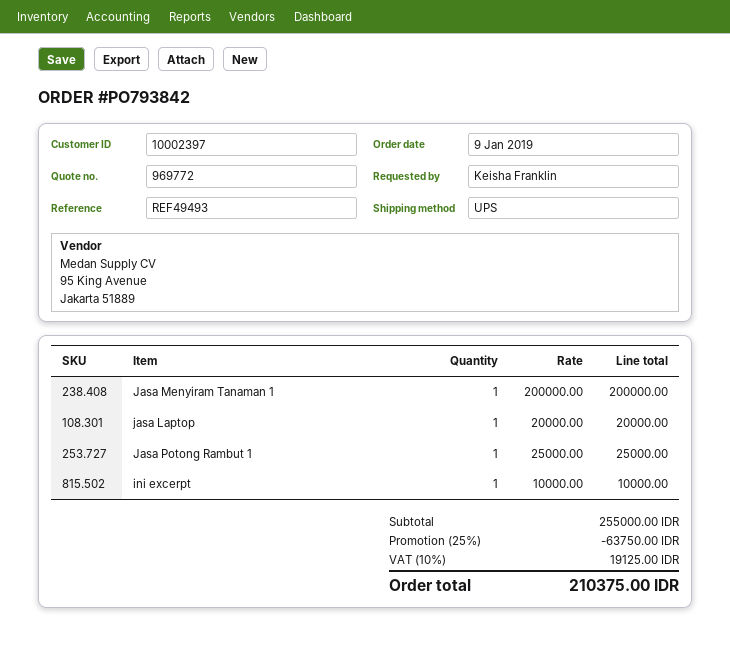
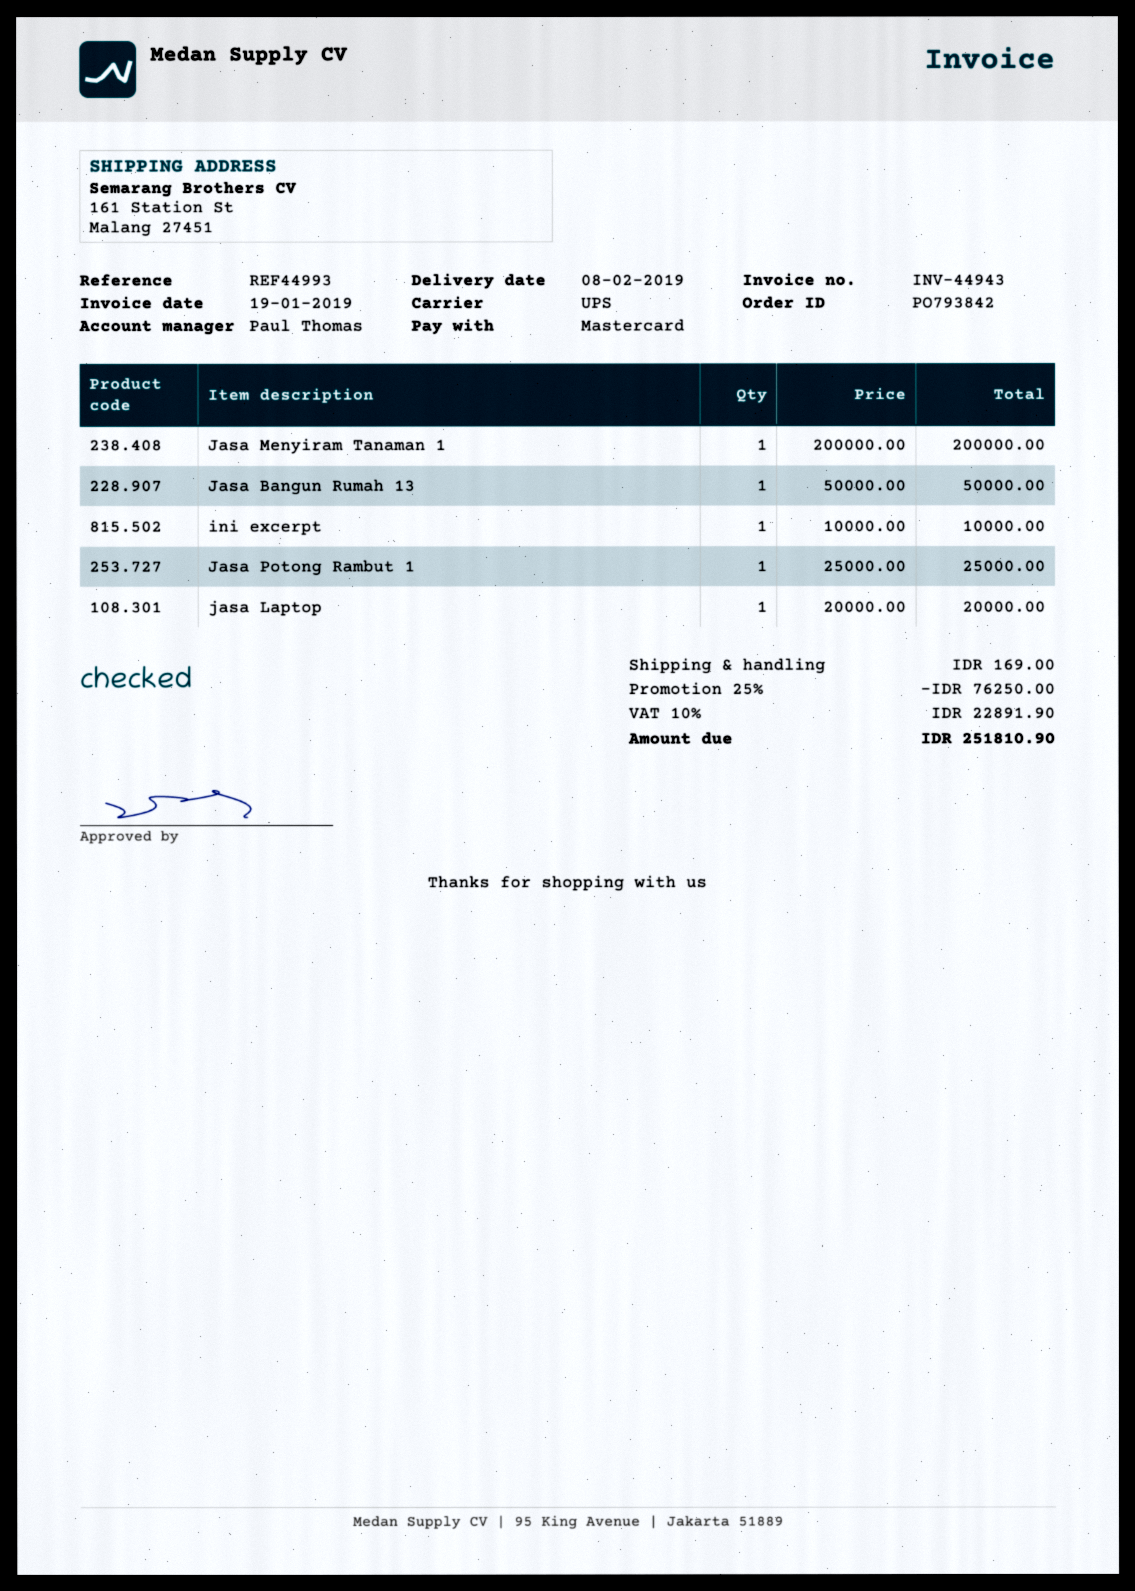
reference: REF49493 -> REF44993
Jasa Bangun Rumah 13: none -> 1 x 50000.00 = 50000.00
discount: 25% = 63750.00 -> 25% = 76250.00
shipping: none -> 169.00
tax: 10% = 19125.00 -> 10% = 22891.90
total: 210375.00 -> 251810.90

